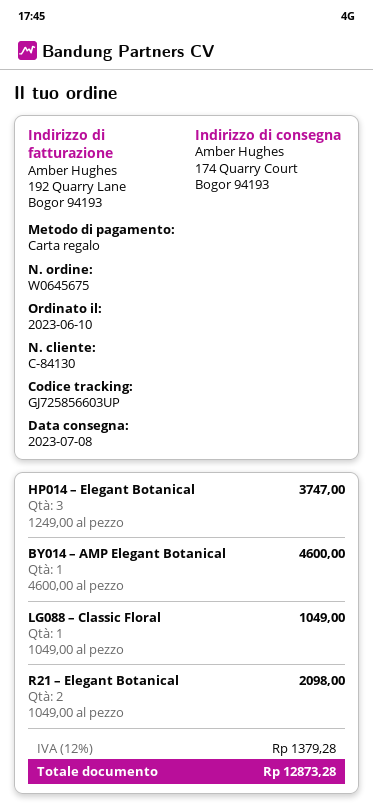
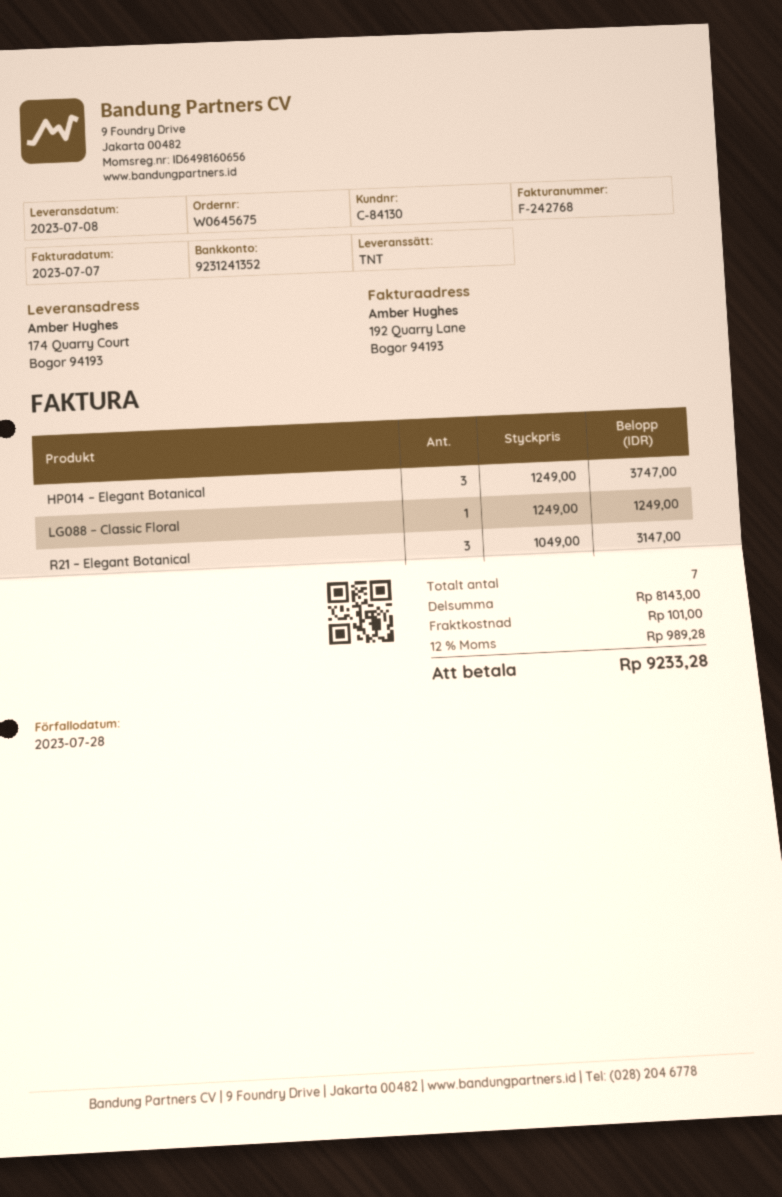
BY014 – AMP Elegant Botanical: 1 x 4600.00 = 4600.00 -> none
LG088 – Classic Floral: 1 x 1049.00 = 1049.00 -> 1 x 1249.00 = 1249.00
R21 – Elegant Botanical: 2 x 1049.00 = 2098.00 -> 3 x 1049.00 = 3147.00
shipping: none -> 101.00
tax: 12% = 1379.28 -> 12% = 989.28
total: 12873.28 -> 9233.28

